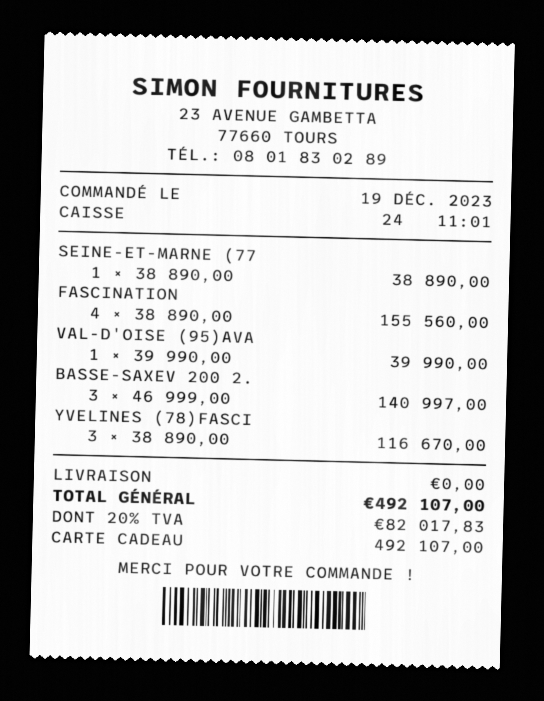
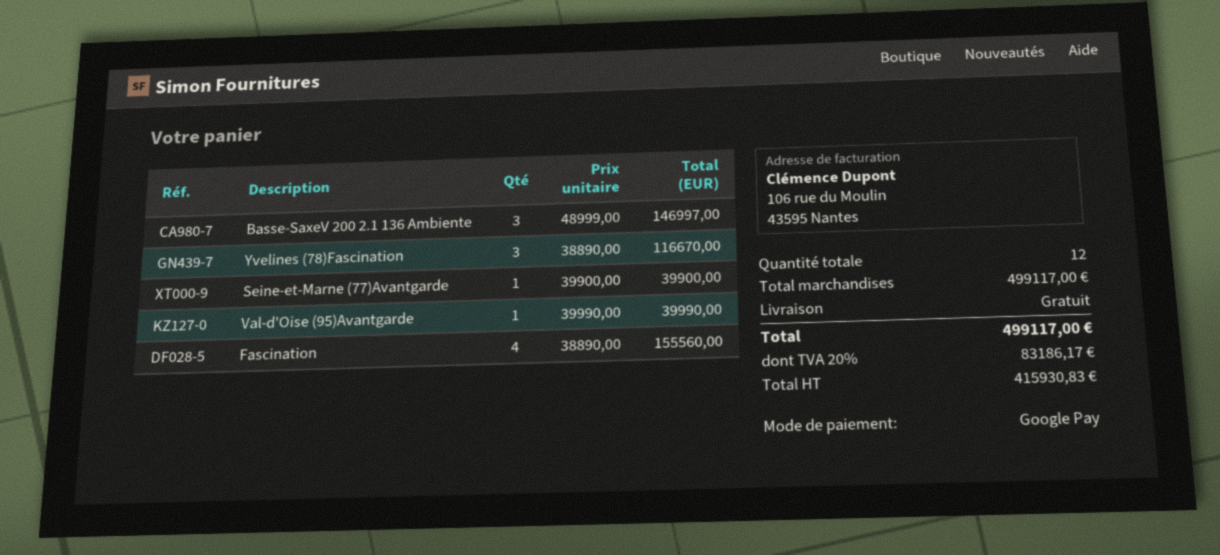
payment method: gift card -> Google Pay
SEINE-ET-MARNE (77: 1 x 38890.00 = 38890.00 -> 1 x 39900.00 = 39900.00
BASSE-SAXEV 200 2.: 3 x 46999.00 = 140997.00 -> 3 x 48999.00 = 146997.00
tax: 20% = 82017.83 -> 20% = 83186.17
total: 492107.00 -> 499117.00

